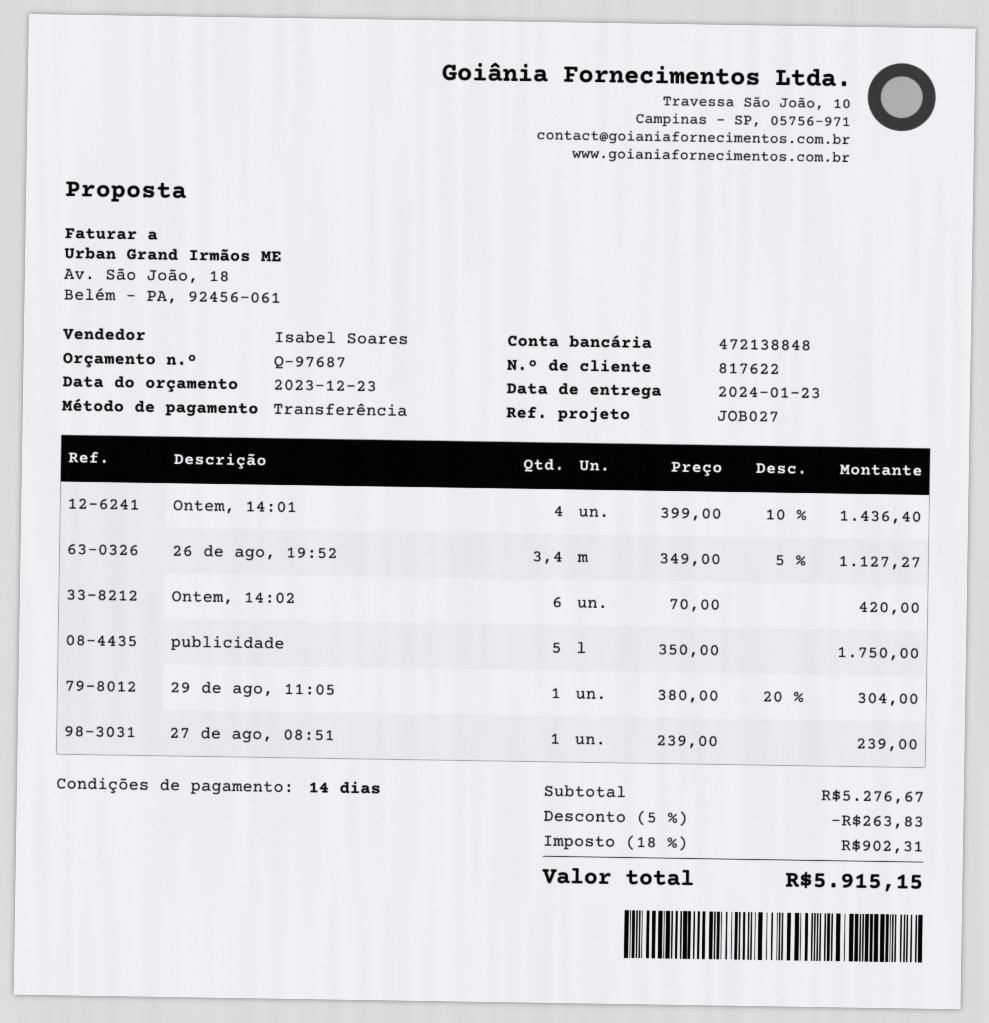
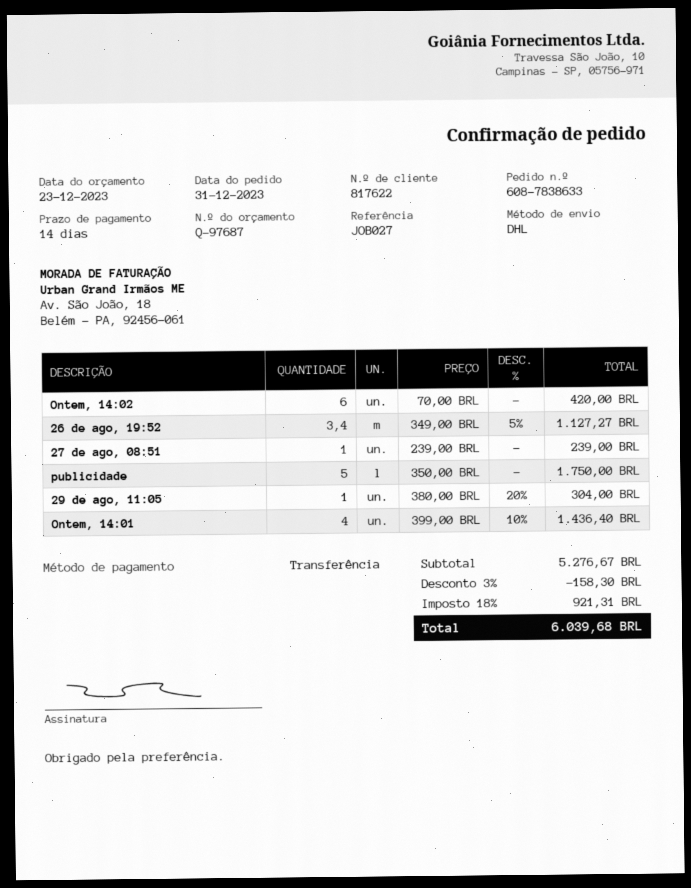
discount: 5% = 263.83 -> 3% = 158.30
tax: 18% = 902.31 -> 18% = 921.31
total: 5915.15 -> 6039.68

